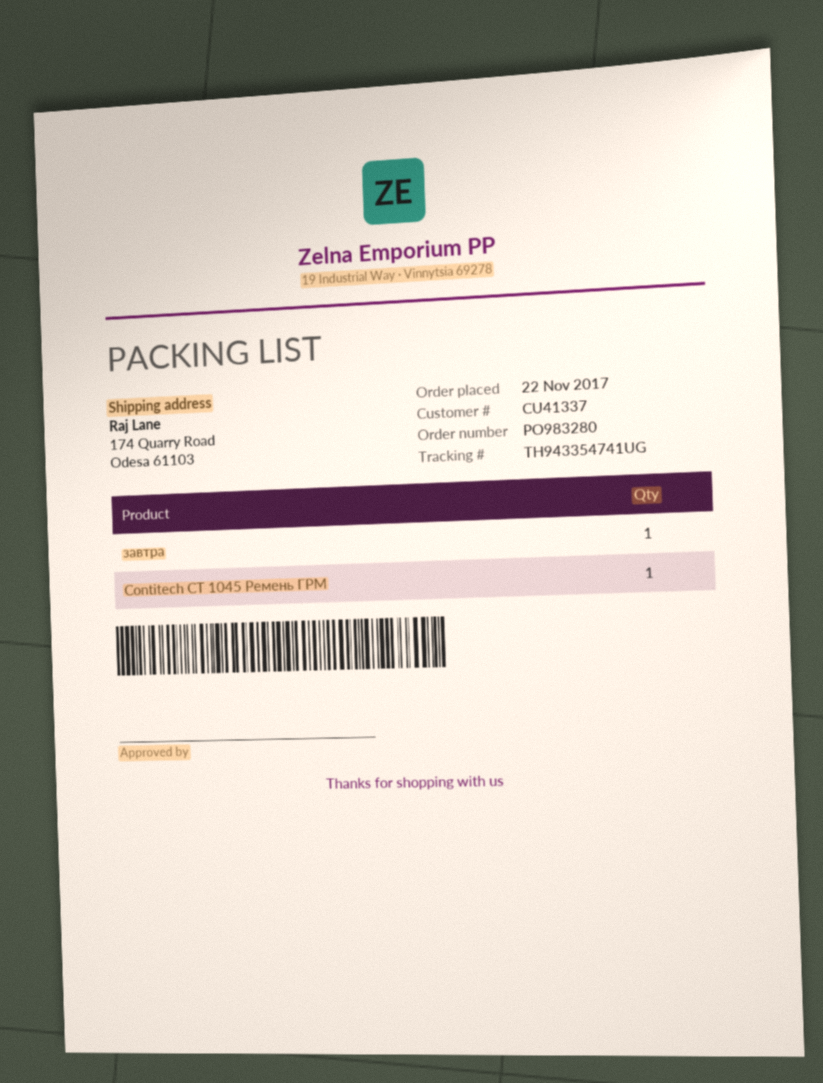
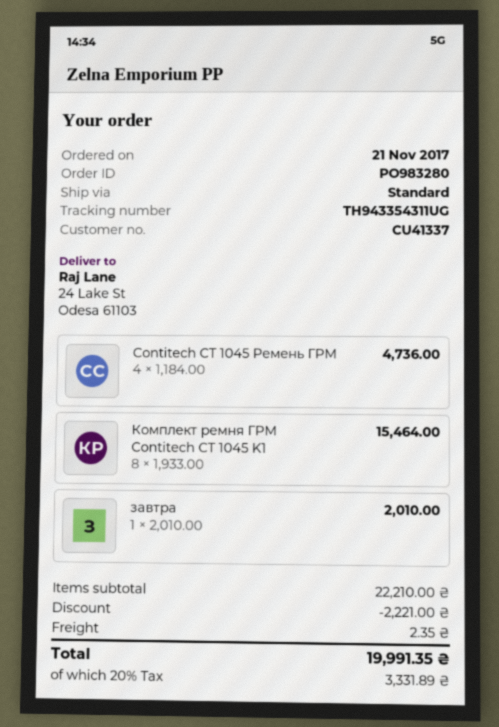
order date: 2017-11-22 -> 2017-11-21
tracking number: TH943354741UG -> TH943354311UG
ship to: 174 Quarry Road, Odesa 61103 -> 24 Lake St, Odesa 61103
Contitech CT 1045 Ремень ГРМ: 1 -> 4
Комплект ремня ГРМ Contitech CT 1045 K1: none -> 8

